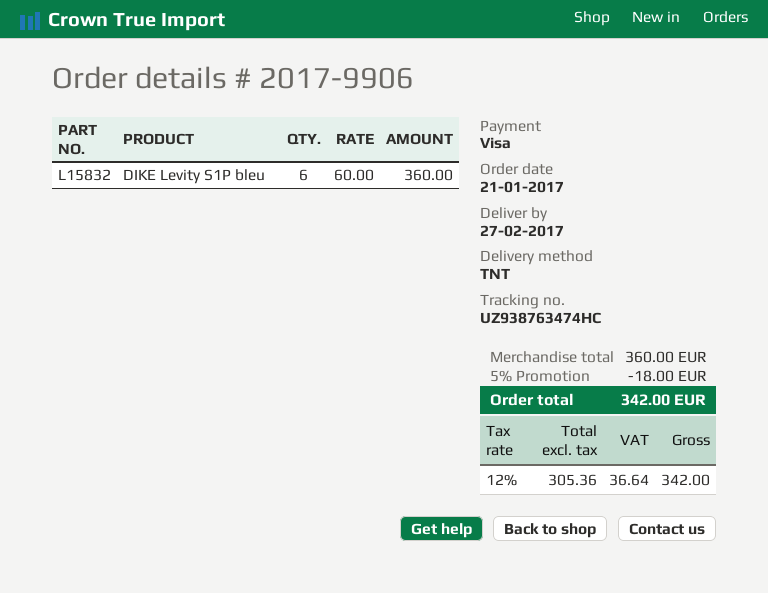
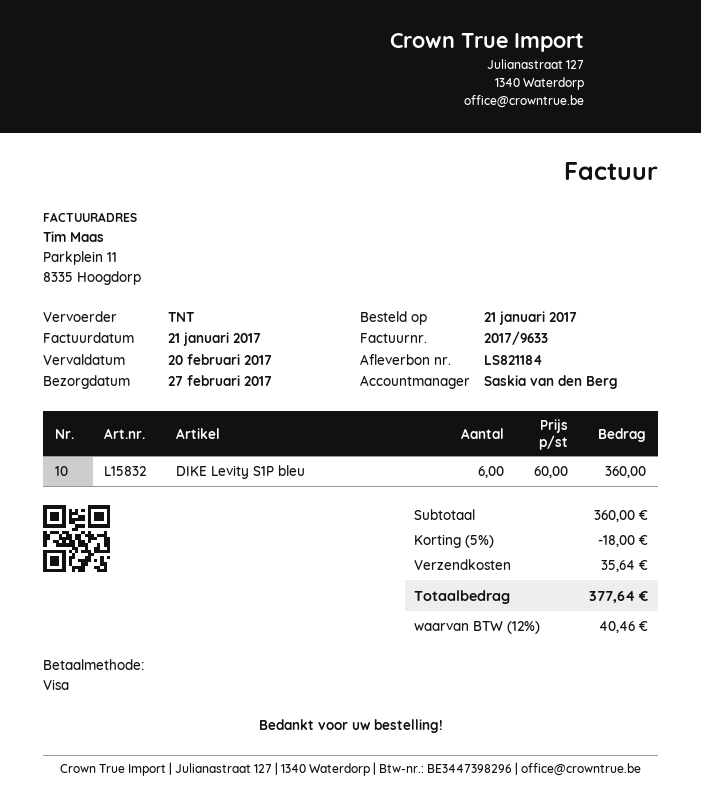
shipping: none -> 35.64
tax: 12% = 36.64 -> 12% = 40.46
total: 342.00 -> 377.64

